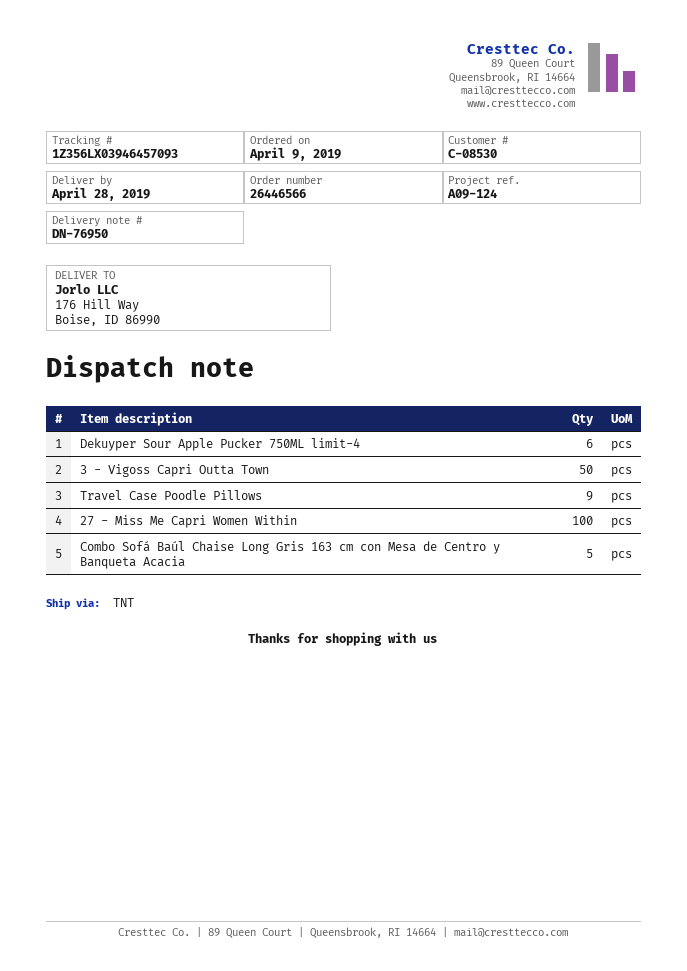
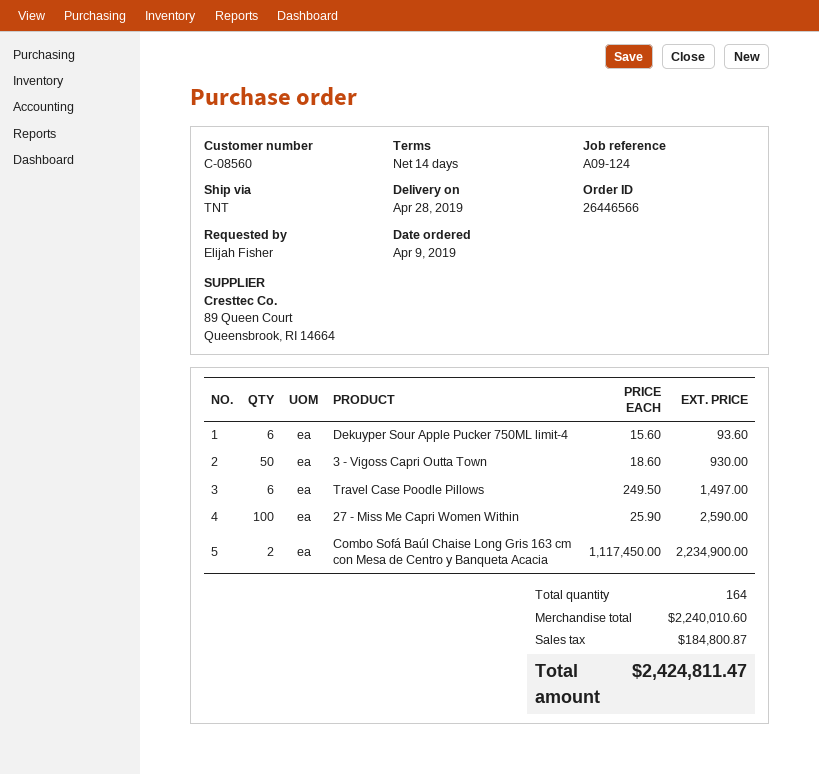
customer number: C-08530 -> C-08560
Travel Case Poodle Pillows: 9 -> 6
Combo Sofá Baúl Chaise Long Gris 163 cm con Mesa de Centro y Banqueta Acacia: 5 -> 2

